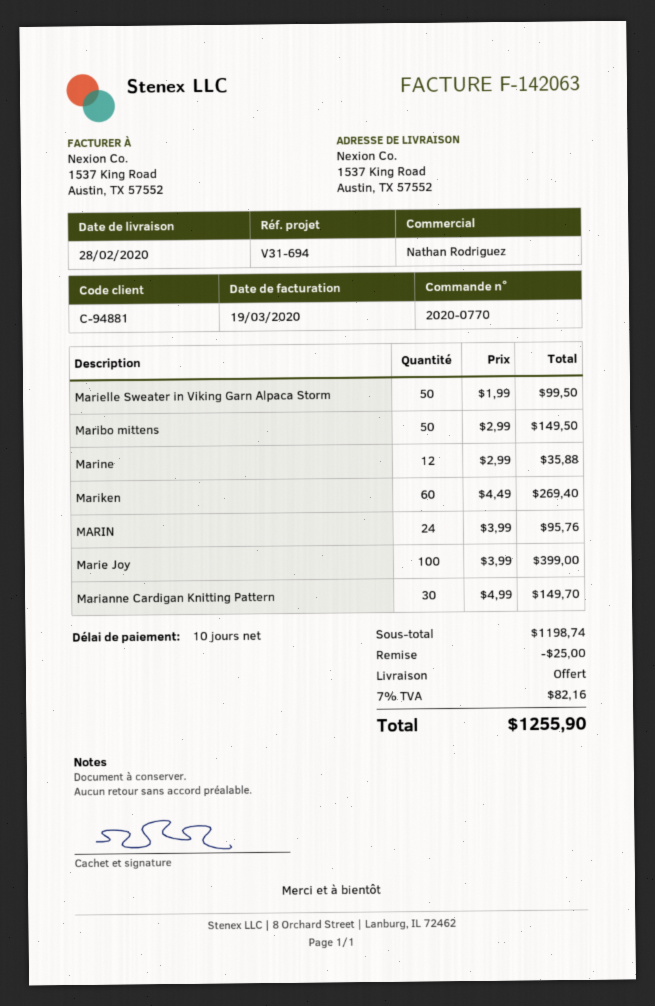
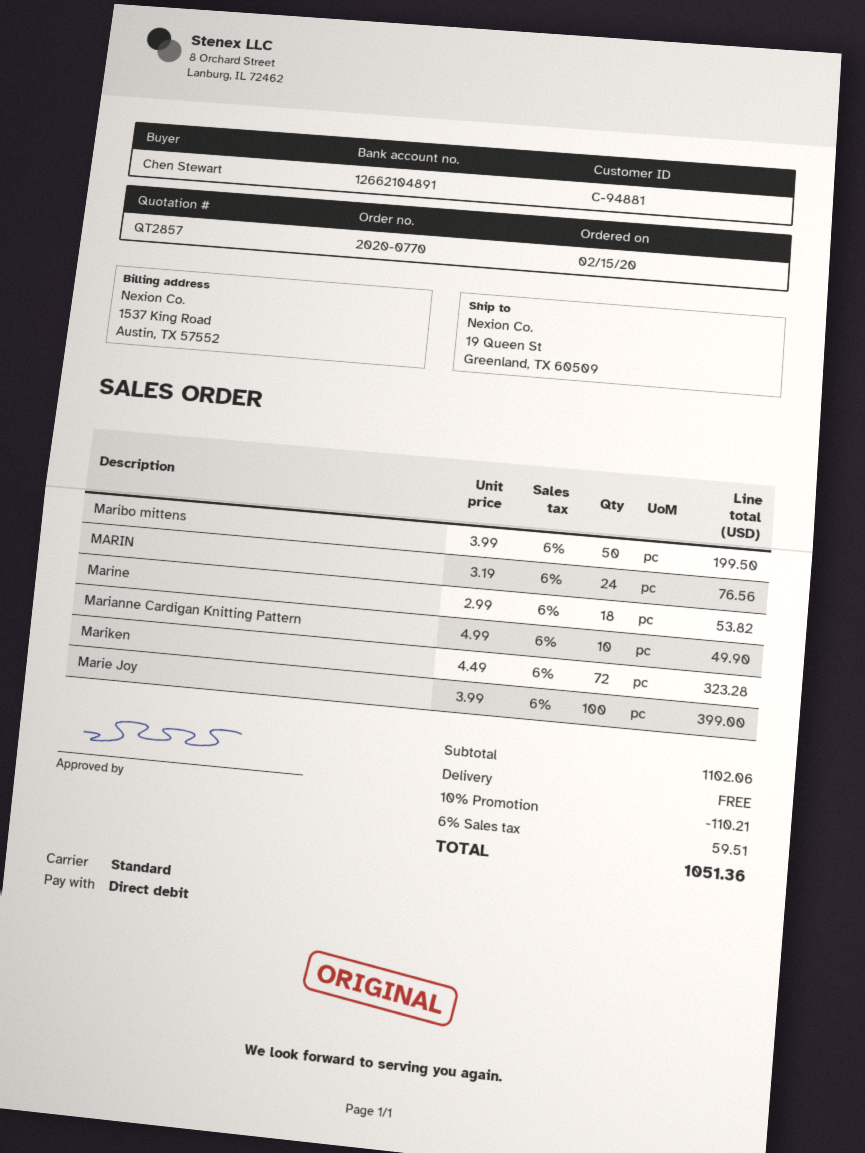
ship to: 1537 King Road, Austin, TX 57552 -> 19 Queen St, Greenland, TX 60509
Marielle Sweater in Viking Garn Alpaca Storm: 50 x 1.99 = 99.50 -> none
Maribo mittens: 50 x 2.99 = 149.50 -> 50 x 3.99 = 199.50
Marine: 12 x 2.99 = 35.88 -> 18 x 2.99 = 53.82
Mariken: 60 x 4.49 = 269.40 -> 72 x 4.49 = 323.28
MARIN: 24 x 3.99 = 95.76 -> 24 x 3.19 = 76.56
Marianne Cardigan Knitting Pattern: 30 x 4.99 = 149.70 -> 10 x 4.99 = 49.90
subtotal: 1198.74 -> 1102.06
discount: 25.00 -> 110.21
tax: 7% = 82.16 -> 6% = 59.51
total: 1255.90 -> 1051.36

